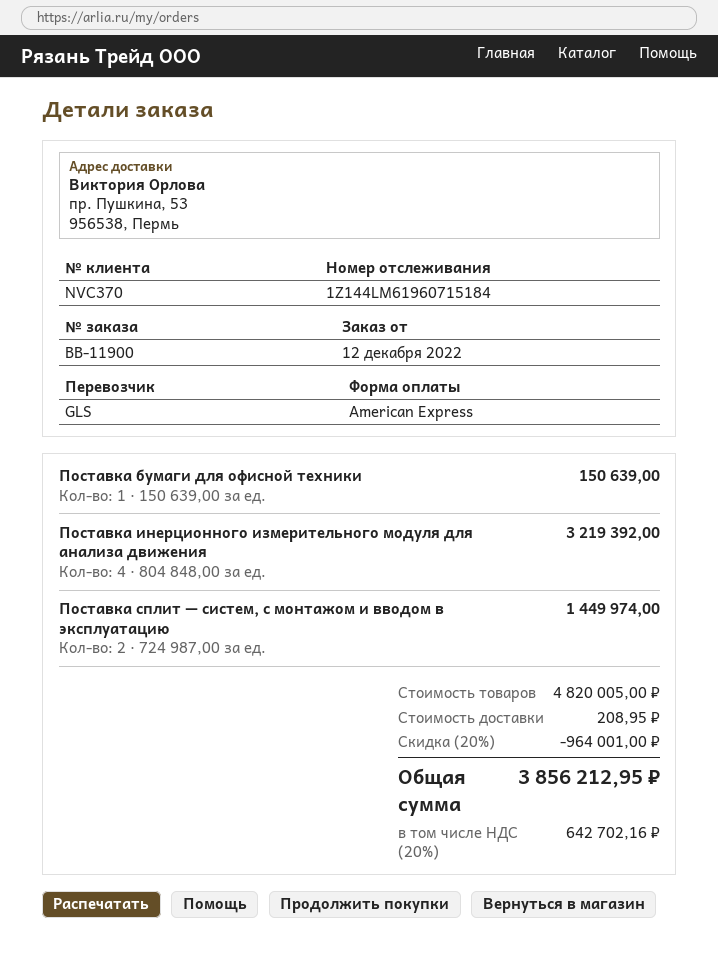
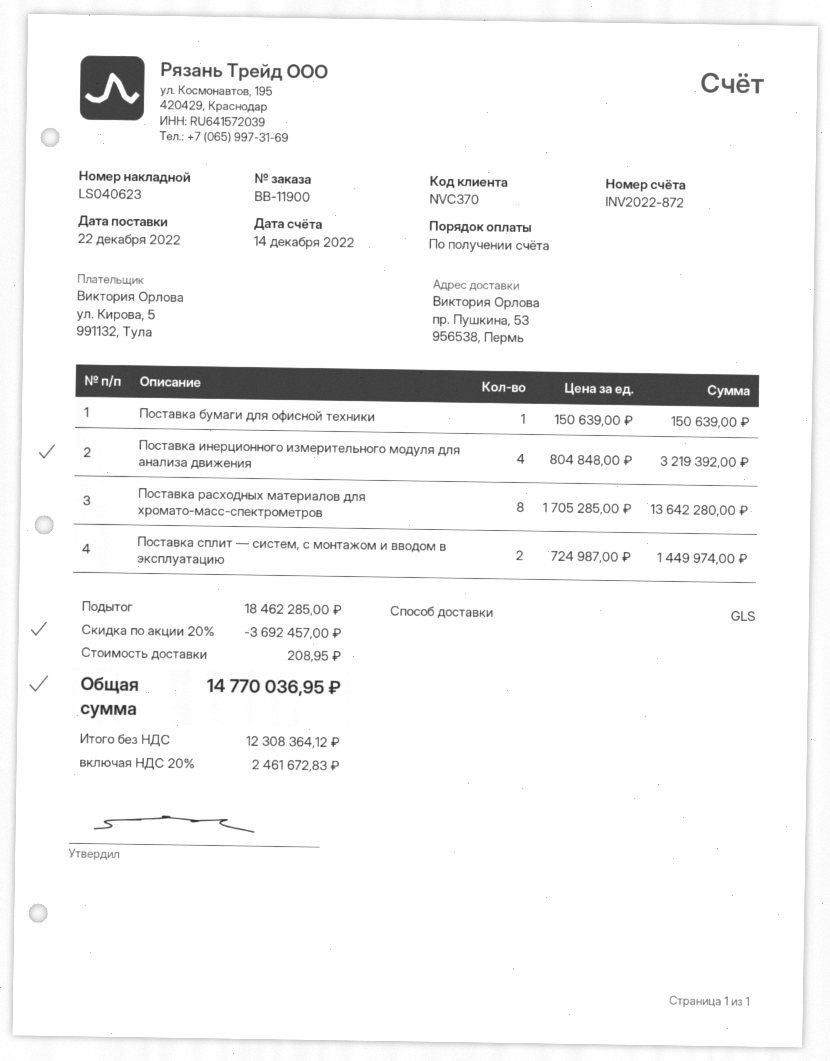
Поставка расходных материалов для хромато-масс-спектрометров: none -> 8 x 1705285.00 = 13642280.00
subtotal: 4820005.00 -> 18462285.00
discount: 20% = 964001.00 -> 20% = 3692457.00
tax: 20% = 642702.16 -> 20% = 2461672.83
total: 3856212.95 -> 14770036.95

